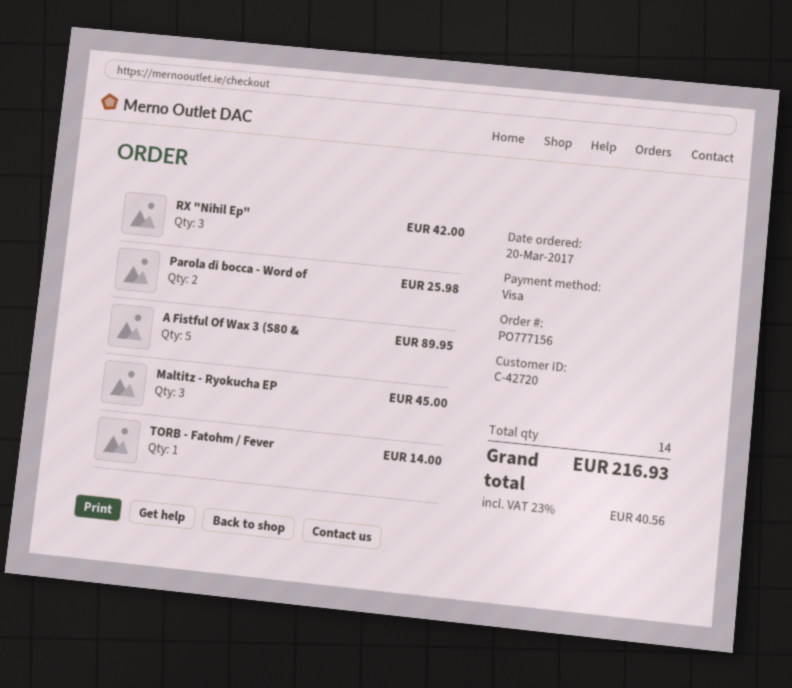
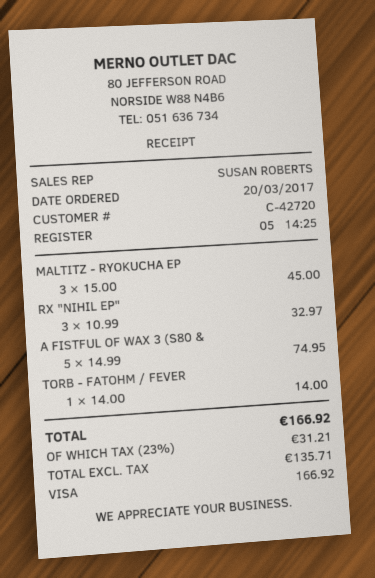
RX "Nihil Ep": 3 for 42.00 -> 3 for 32.97
Parola di bocca - Word of: 2 for 25.98 -> none
A Fistful Of Wax 3 (S80 &: 5 for 89.95 -> 5 for 74.95
tax: 23% = 40.56 -> 23% = 31.21
total: 216.93 -> 166.92

